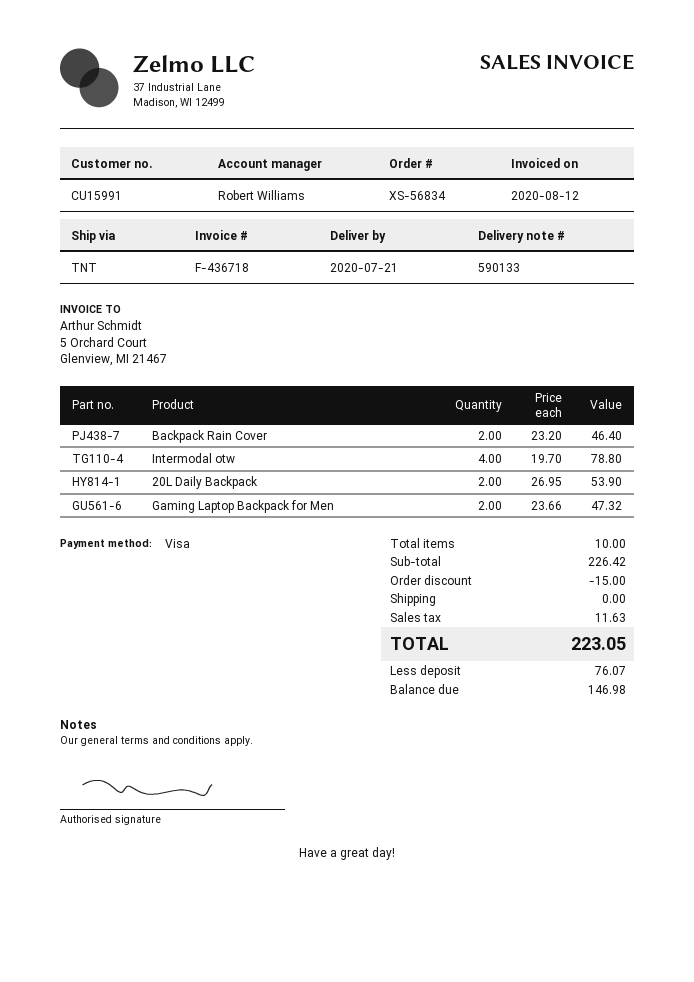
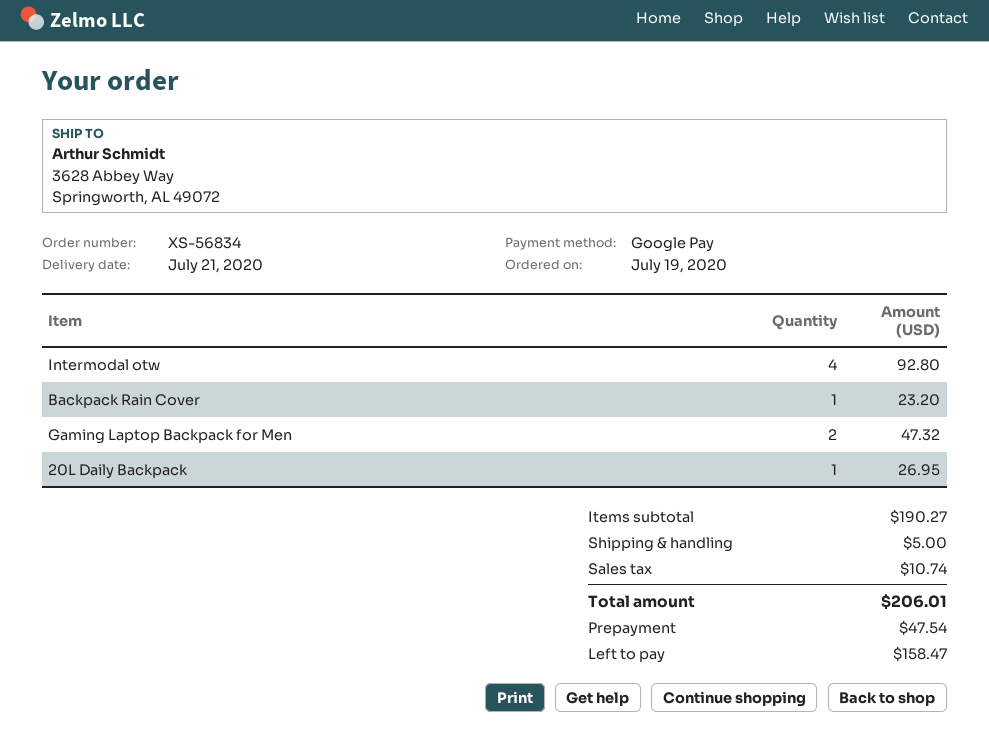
payment method: Visa -> Google Pay
Backpack Rain Cover: 2 for 46.40 -> 1 for 23.20
Intermodal otw: 4 for 78.80 -> 4 for 92.80
20L Daily Backpack: 2 for 53.90 -> 1 for 26.95
subtotal: 226.42 -> 190.27
discount: 15.00 -> none
shipping: 0.00 -> 5.00
tax: 11.63 -> 10.74
total: 223.05 -> 206.01
deposit: 76.07 -> 47.54
balance: 146.98 -> 158.47

